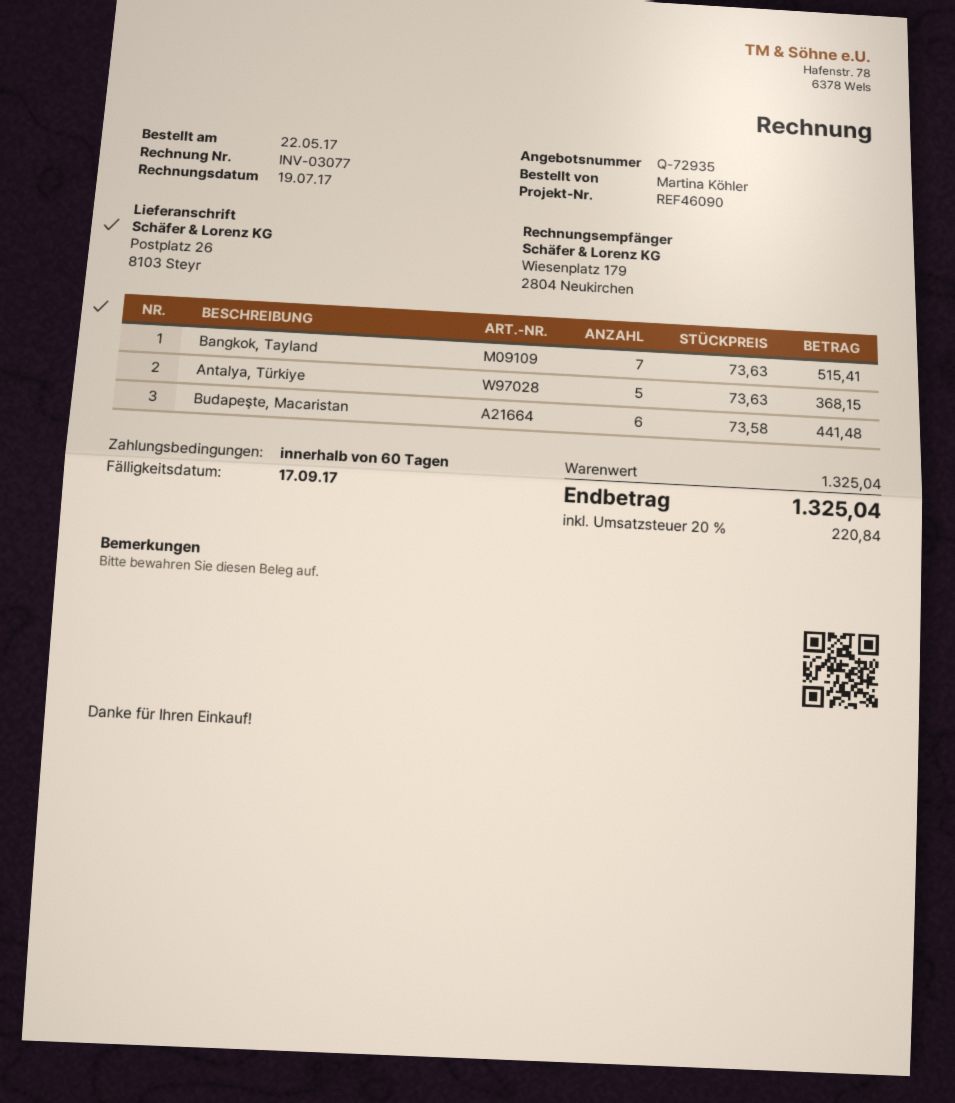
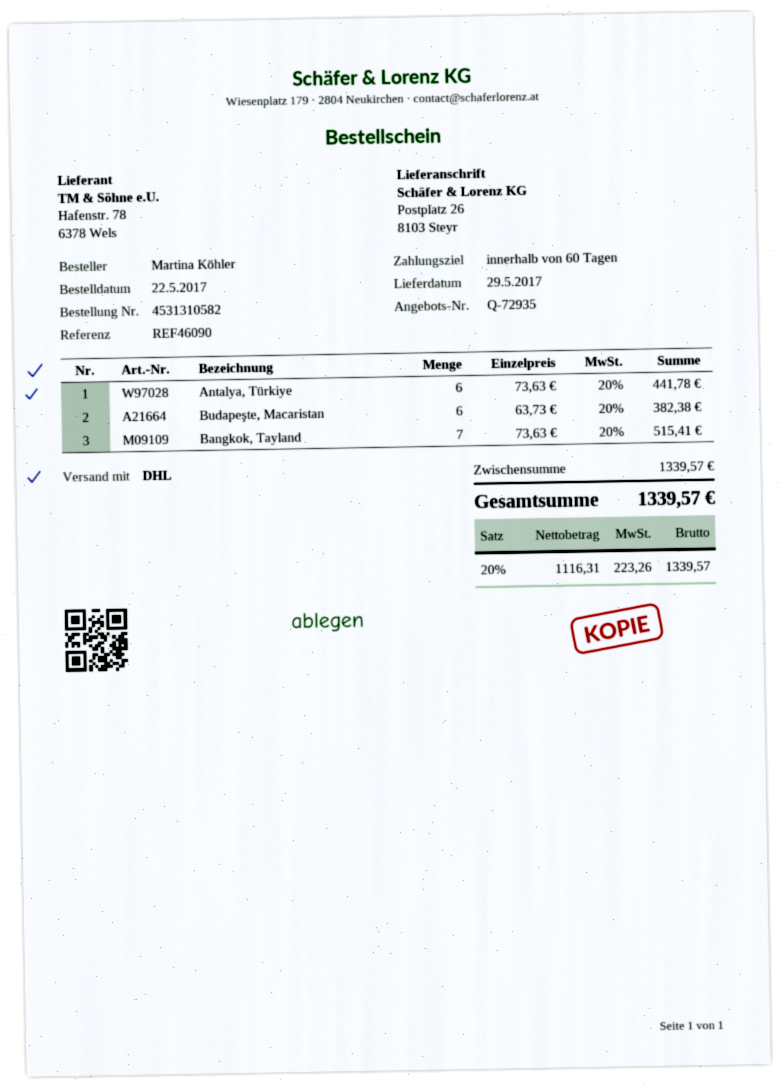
Antalya, Türkiye: 5 x 73.63 = 368.15 -> 6 x 73.63 = 441.78
Budapeşte, Macaristan: 6 x 73.58 = 441.48 -> 6 x 63.73 = 382.38
subtotal: 1325.04 -> 1339.57
tax: 20% = 220.84 -> 20% = 223.26
total: 1325.04 -> 1339.57

